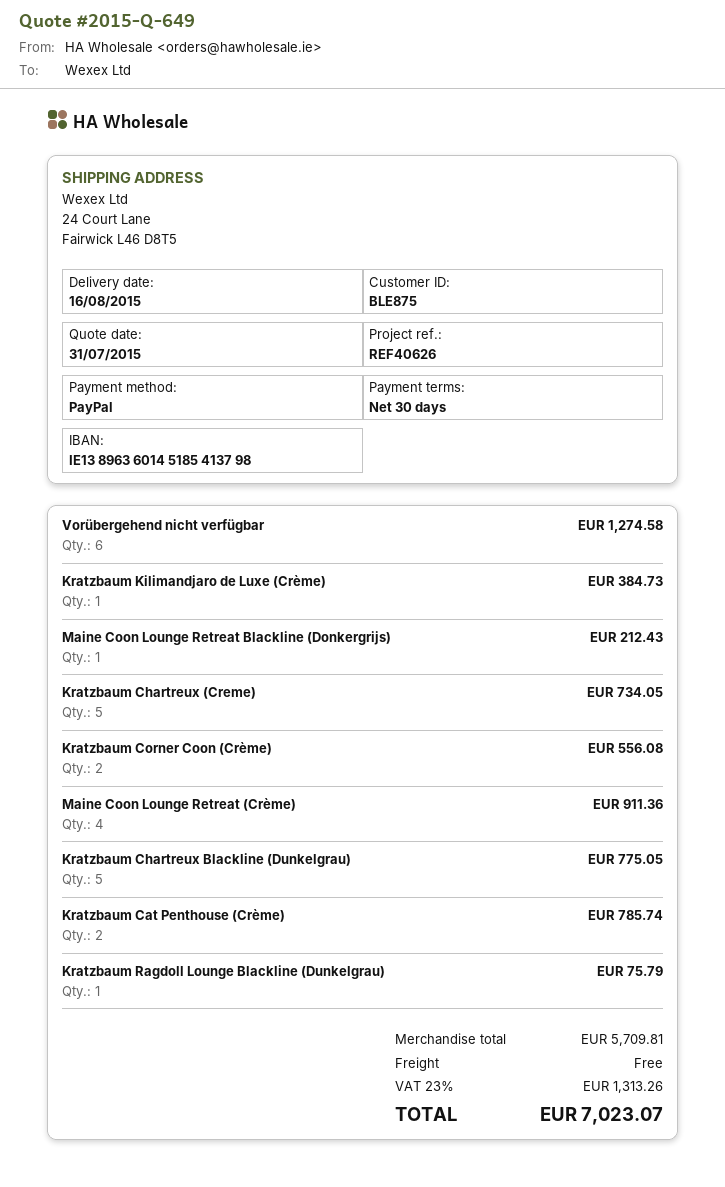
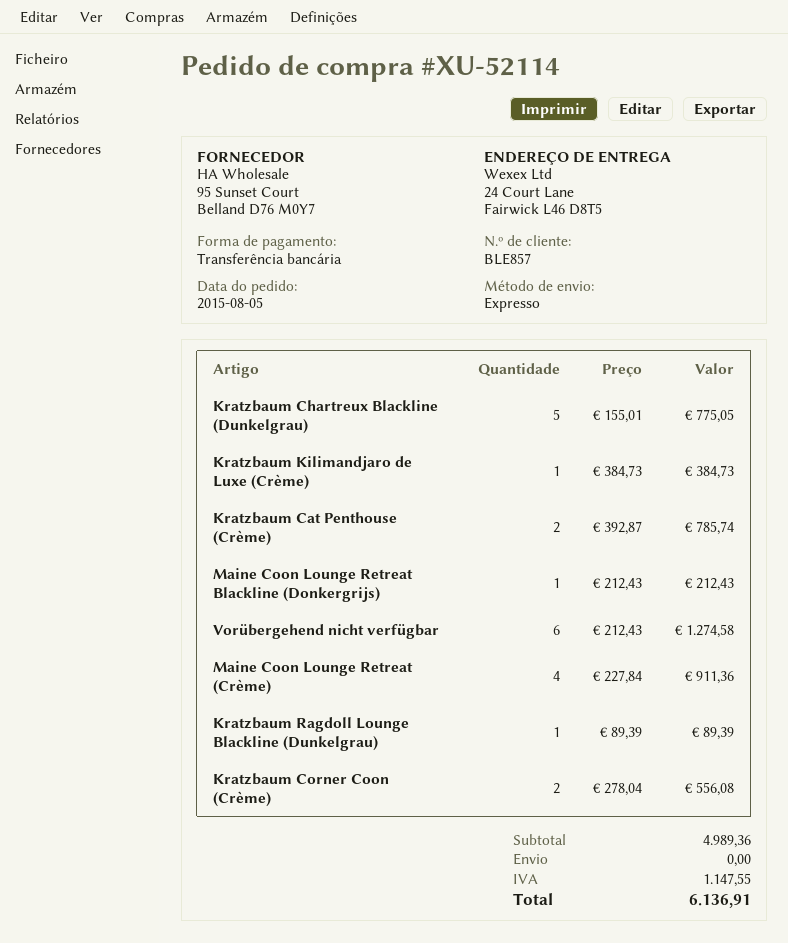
customer number: BLE875 -> BLE857
payment method: PayPal -> bank transfer
Kratzbaum Chartreux (Creme): 5 for 734.05 -> none
Kratzbaum Ragdoll Lounge Blackline (Dunkelgrau): 1 for 75.79 -> 1 for 89.39
subtotal: 5709.81 -> 4989.36
tax: 1313.26 -> 1147.55
total: 7023.07 -> 6136.91

